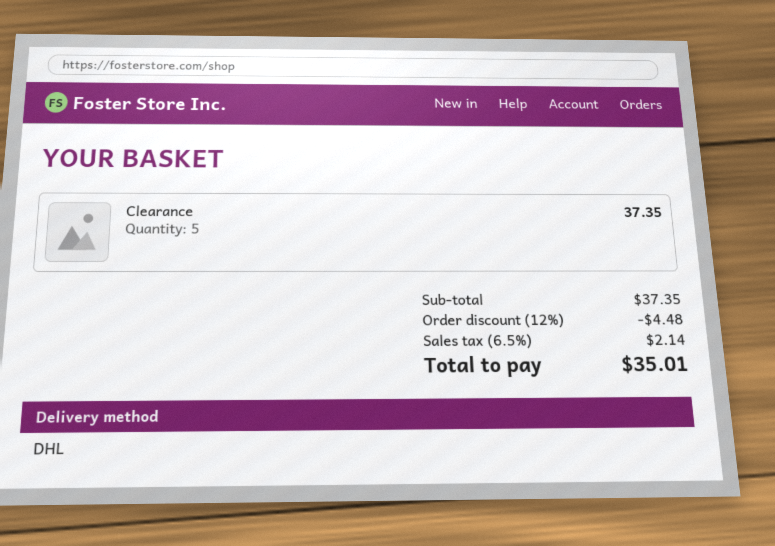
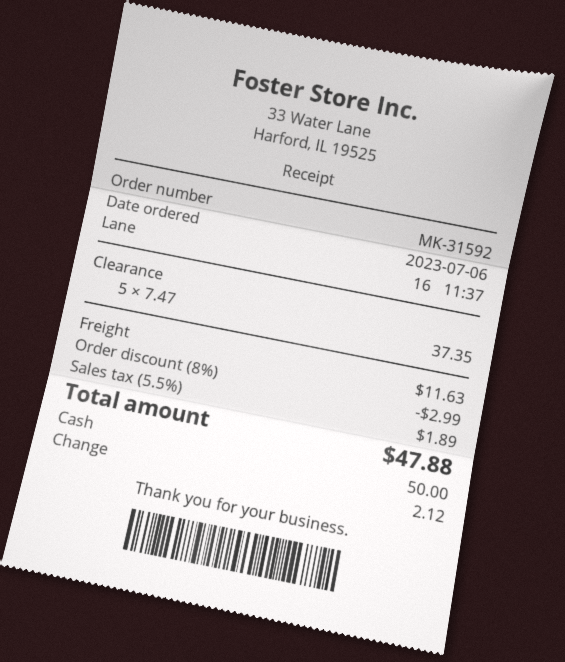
discount: 12% = 4.48 -> 8% = 2.99
shipping: none -> 11.63
tax: 6.5% = 2.14 -> 5.5% = 1.89
total: 35.01 -> 47.88

